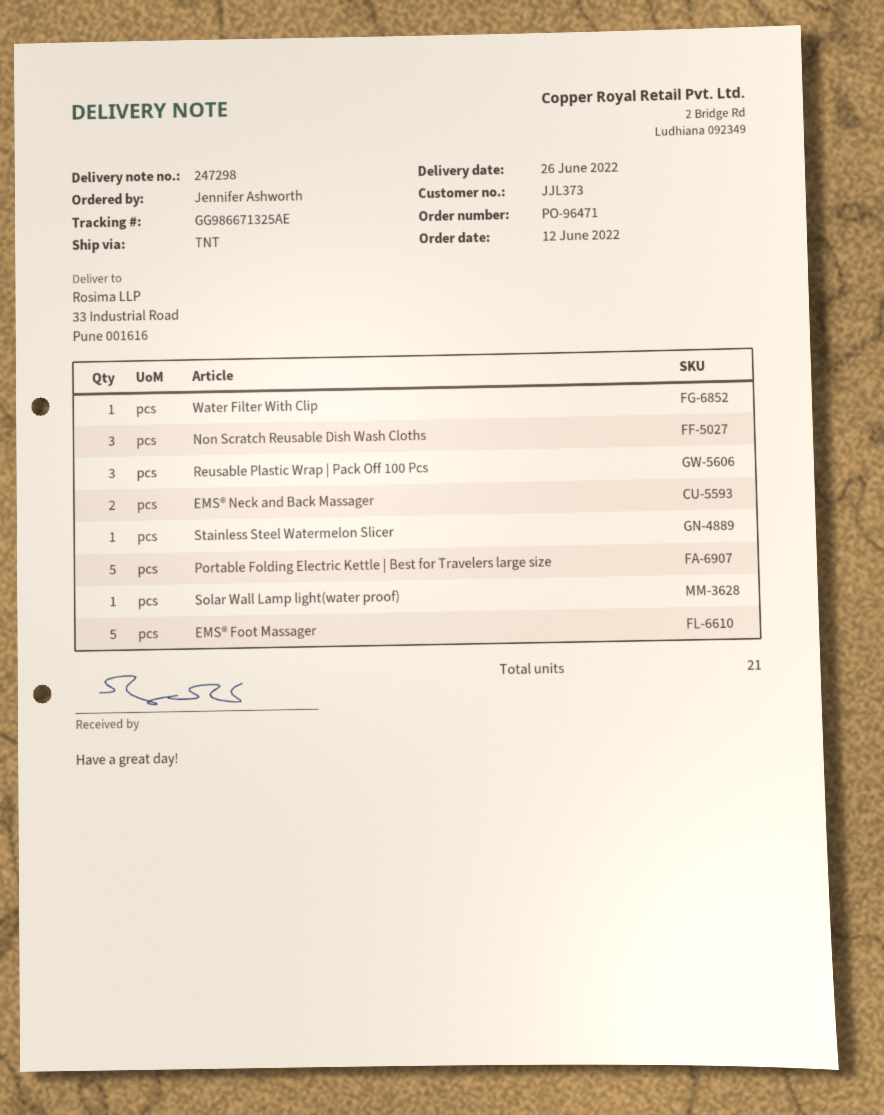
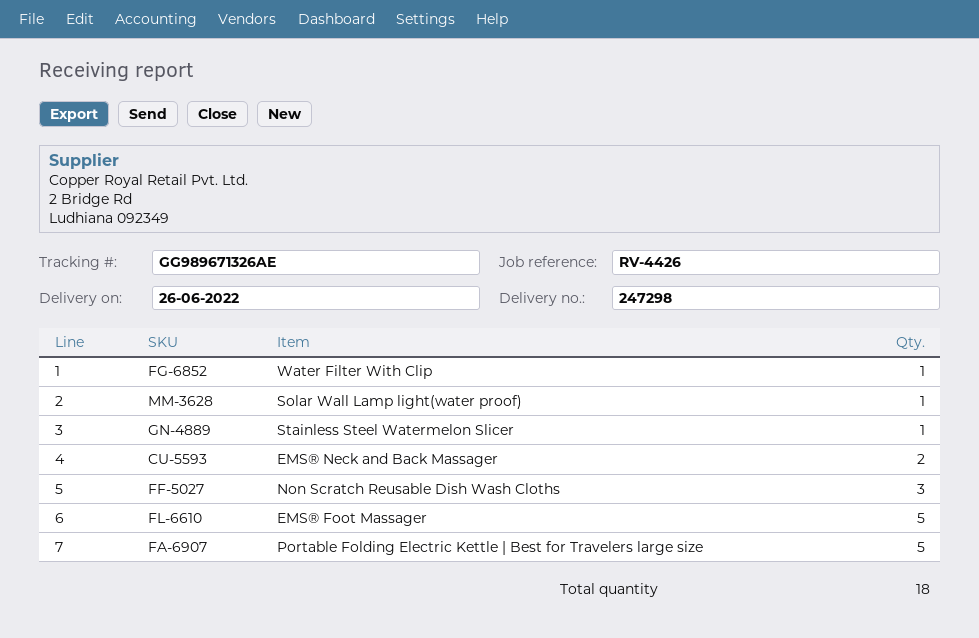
tracking number: GG986671325AE -> GG989671326AE
Reusable Plastic Wrap | Pack Off 100 Pcs: 3 -> none
total quantity: 21 -> 18

